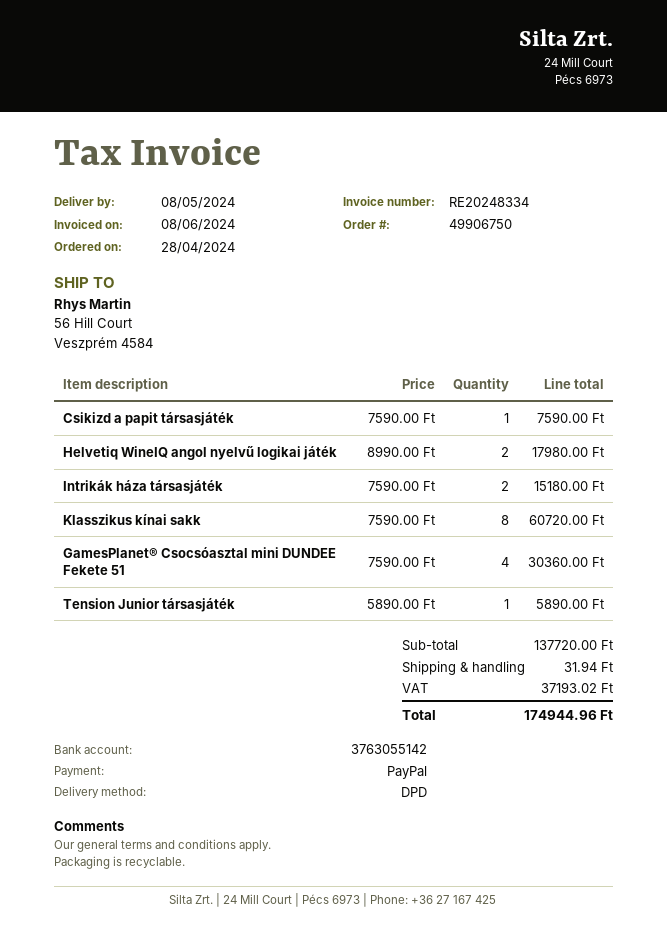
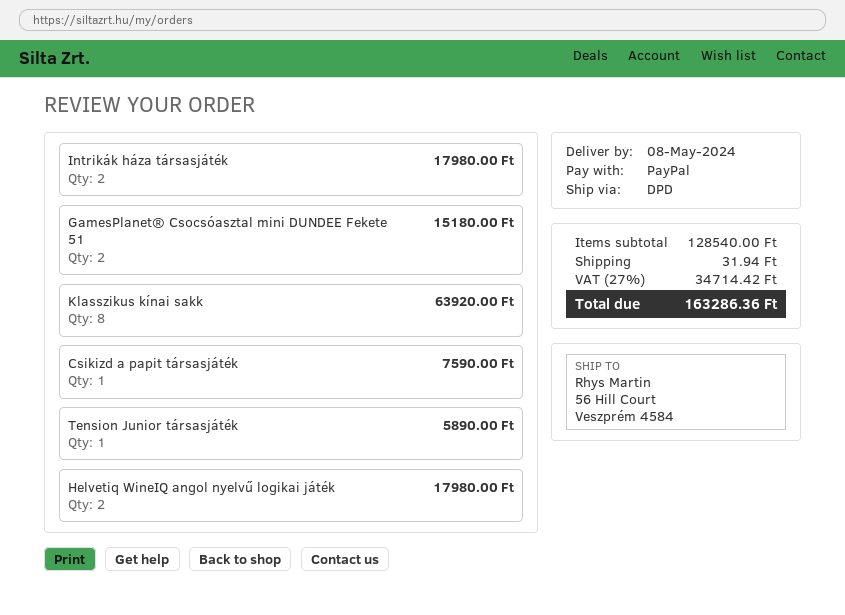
Intrikák háza társasjáték: 2 for 15180.00 -> 2 for 17980.00
Klasszikus kínai sakk: 8 for 60720.00 -> 8 for 63920.00
GamesPlanet® Csocsóasztal mini DUNDEE Fekete 51: 4 for 30360.00 -> 2 for 15180.00
subtotal: 137720.00 -> 128540.00
tax: 37193.02 -> 34714.42
total: 174944.96 -> 163286.36

